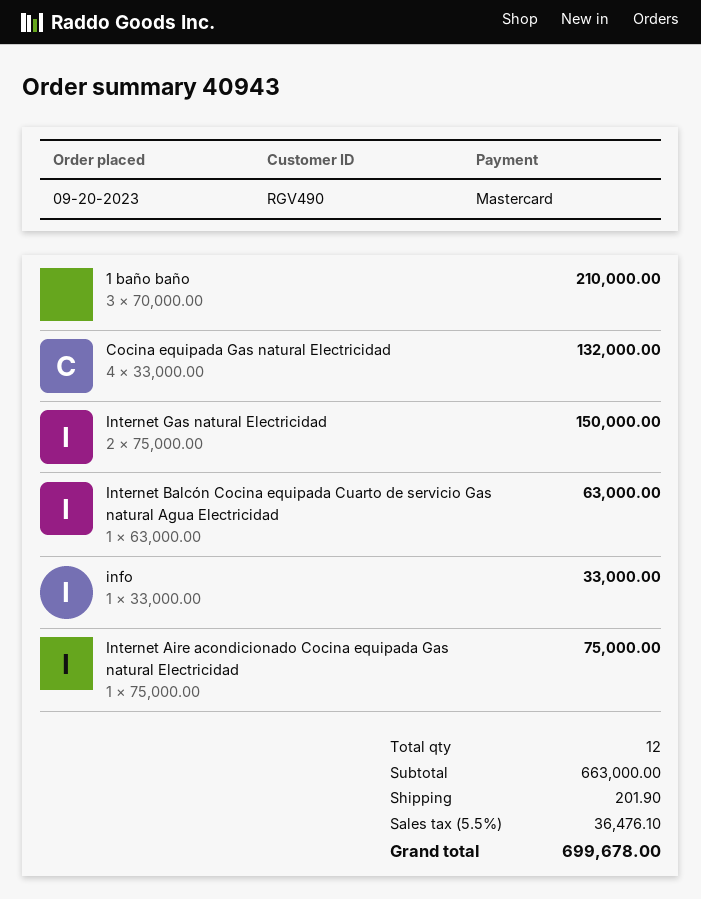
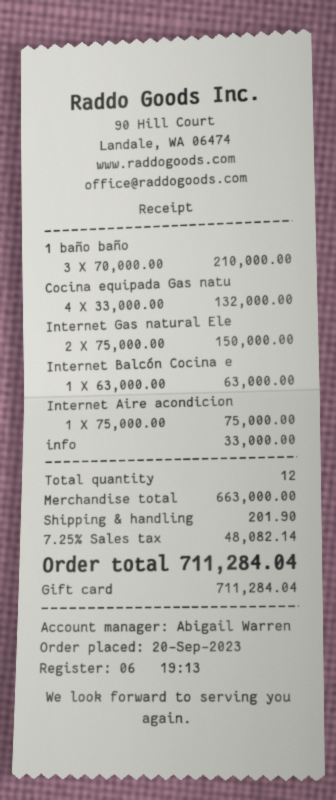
payment method: Mastercard -> gift card
tax: 5.5% = 36476.10 -> 7.25% = 48082.14
total: 699678.00 -> 711284.04

